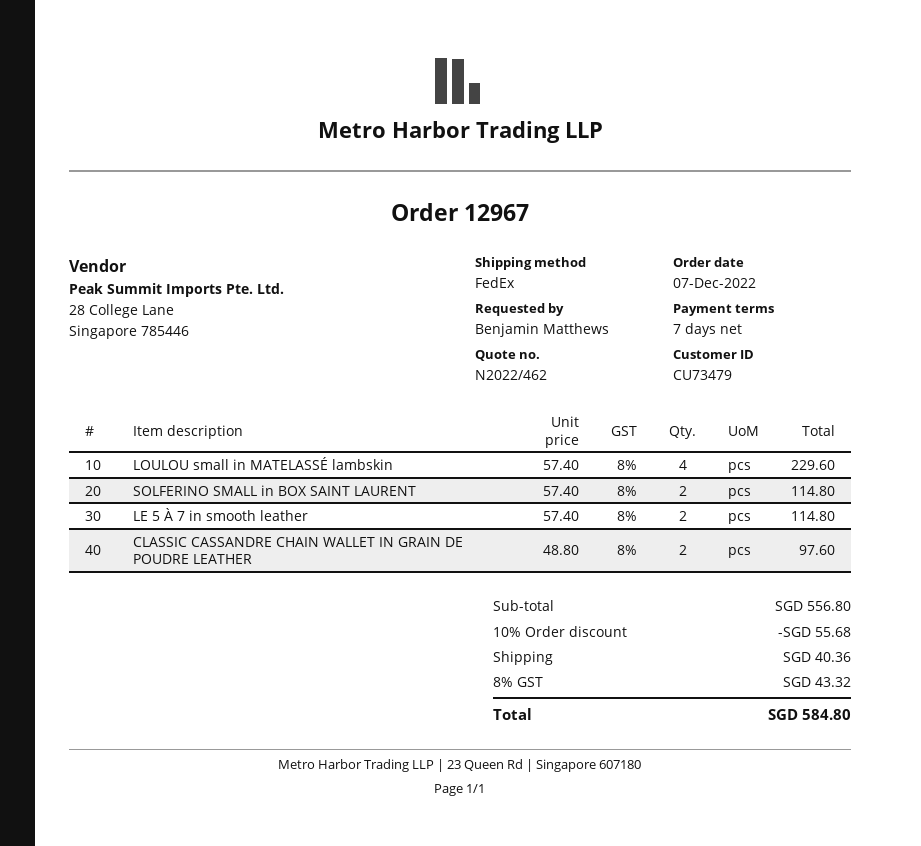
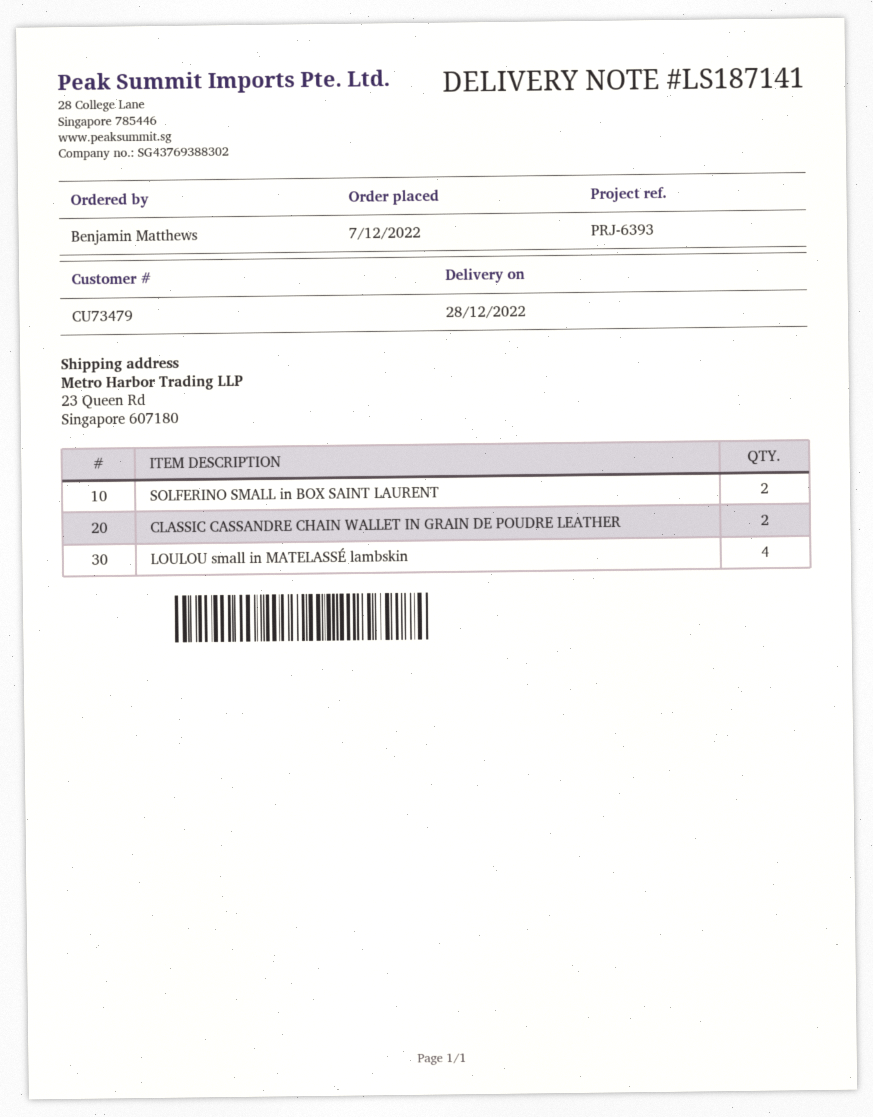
LE 5 À 7 in smooth leather: 2 -> none

